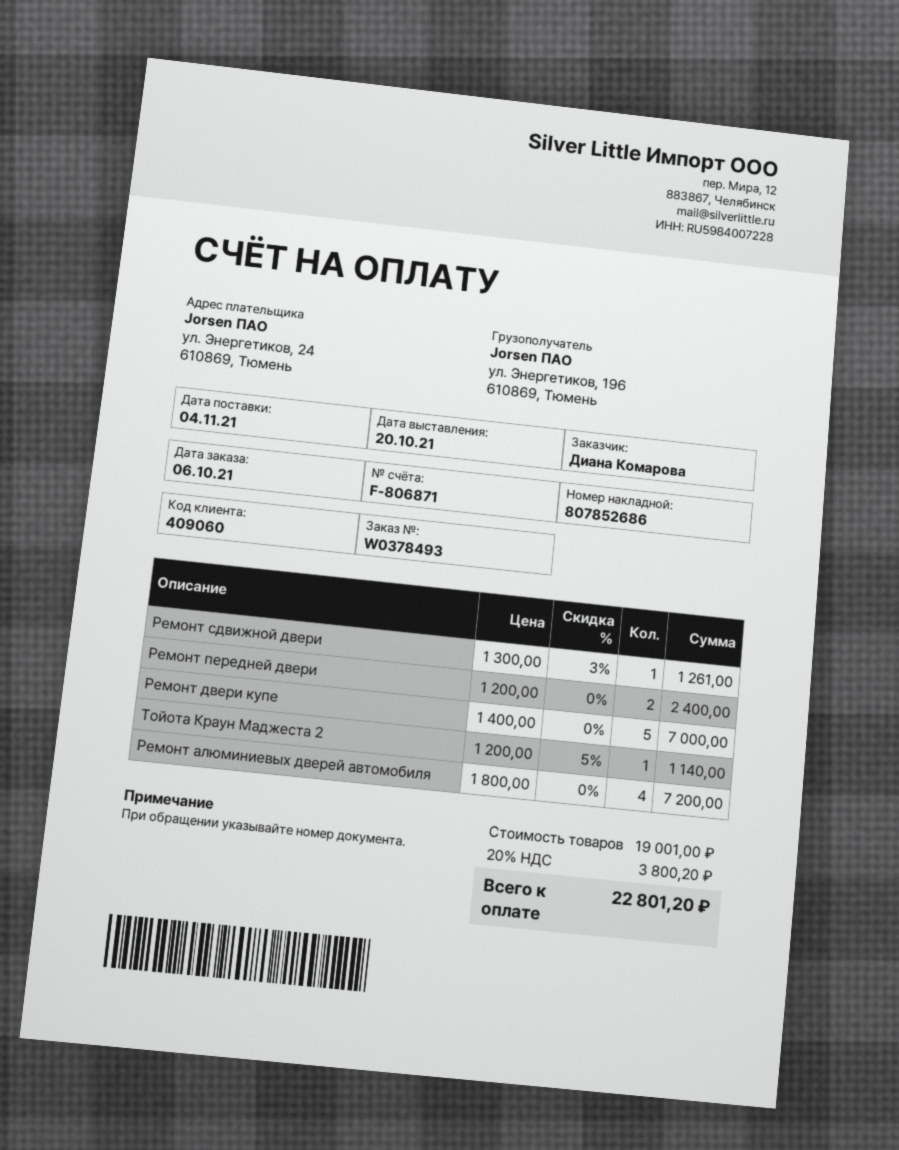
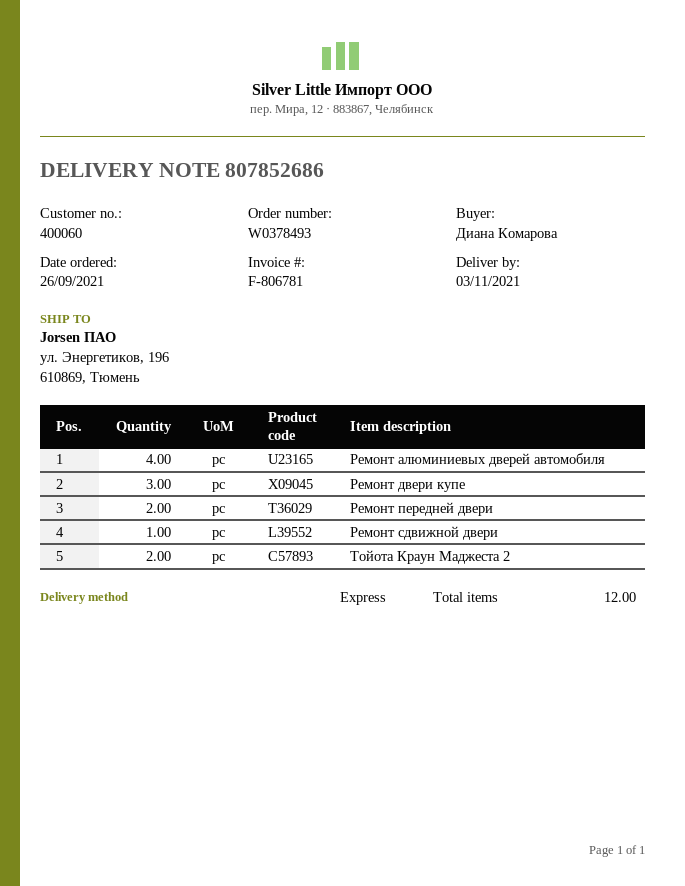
order date: 2021-10-06 -> 2021-09-26
delivery date: 2021-11-04 -> 2021-11-03
invoice number: F-806871 -> F-806781
customer number: 409060 -> 400060
Ремонт двери купе: 5 -> 3
Тойота Краун Маджеста 2: 1 -> 2

